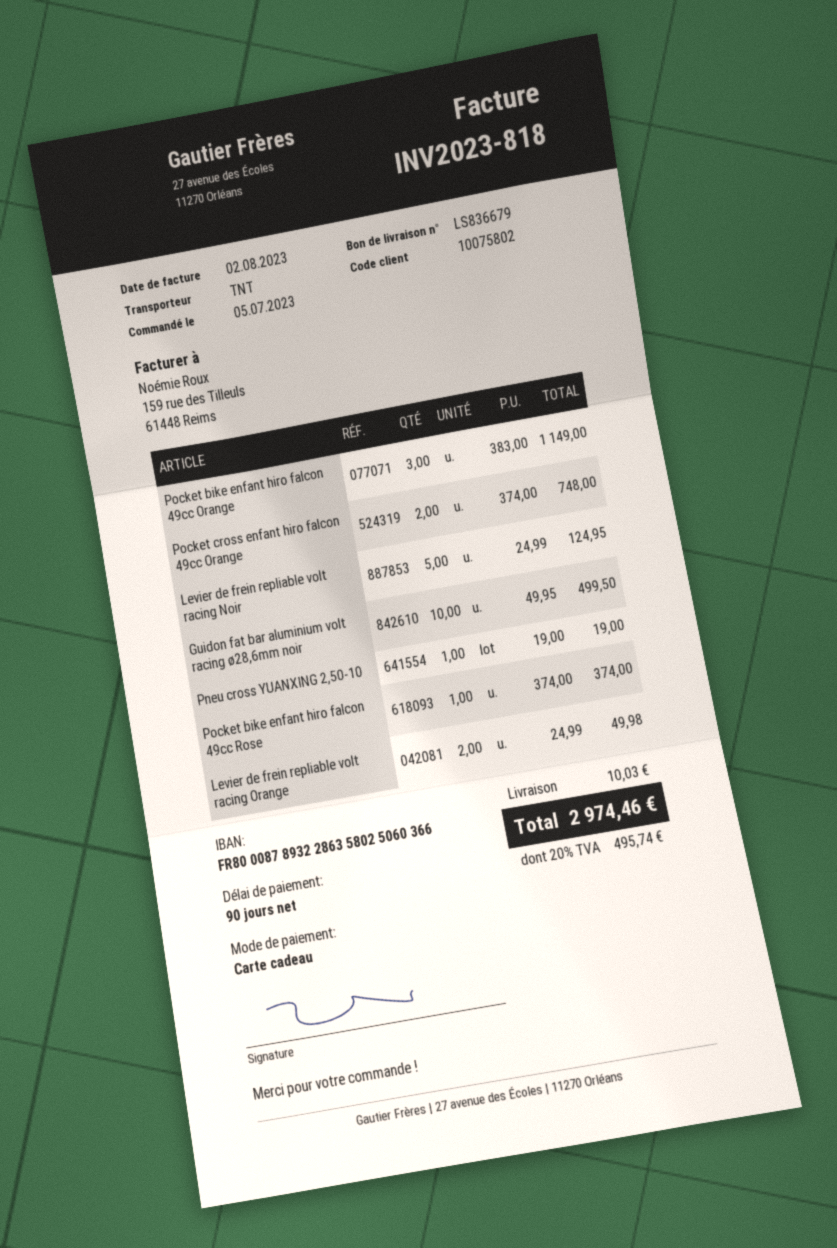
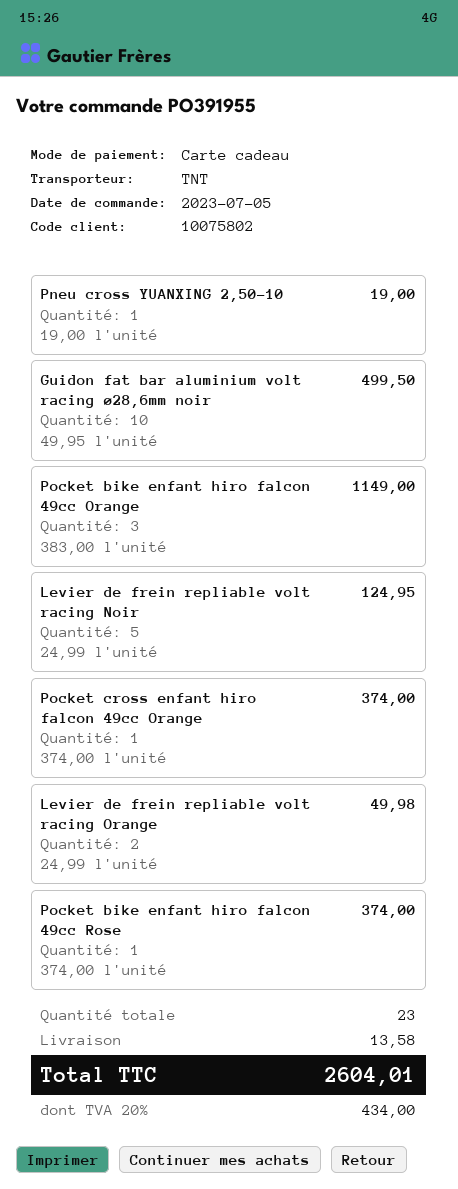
Pocket cross enfant hiro falcon 49cc Orange: 2 x 374.00 = 748.00 -> 1 x 374.00 = 374.00
shipping: 10.03 -> 13.58
tax: 20% = 495.74 -> 20% = 434.00
total: 2974.46 -> 2604.01

